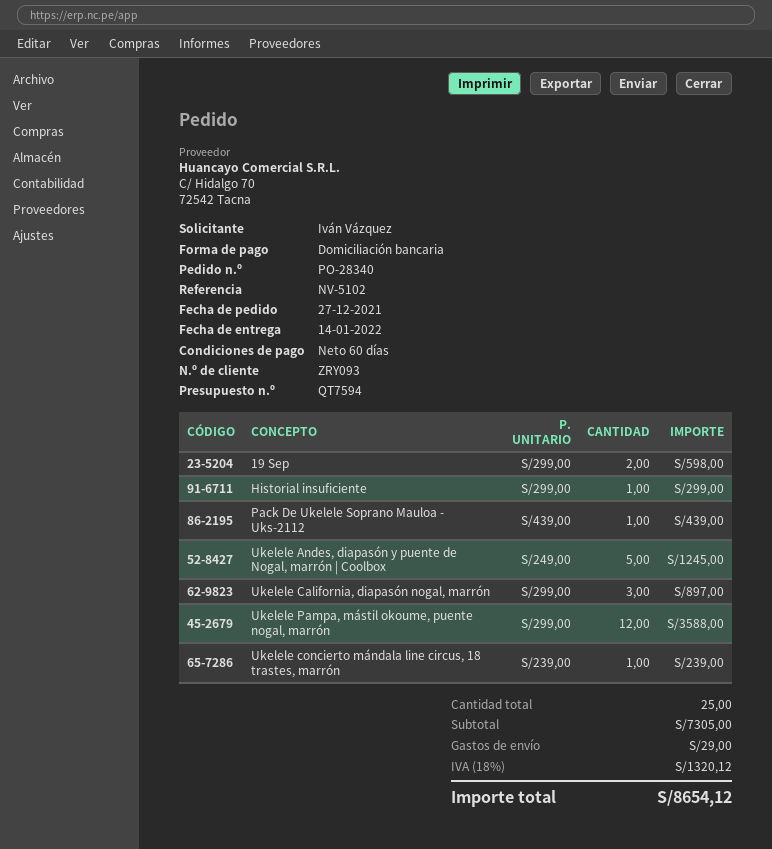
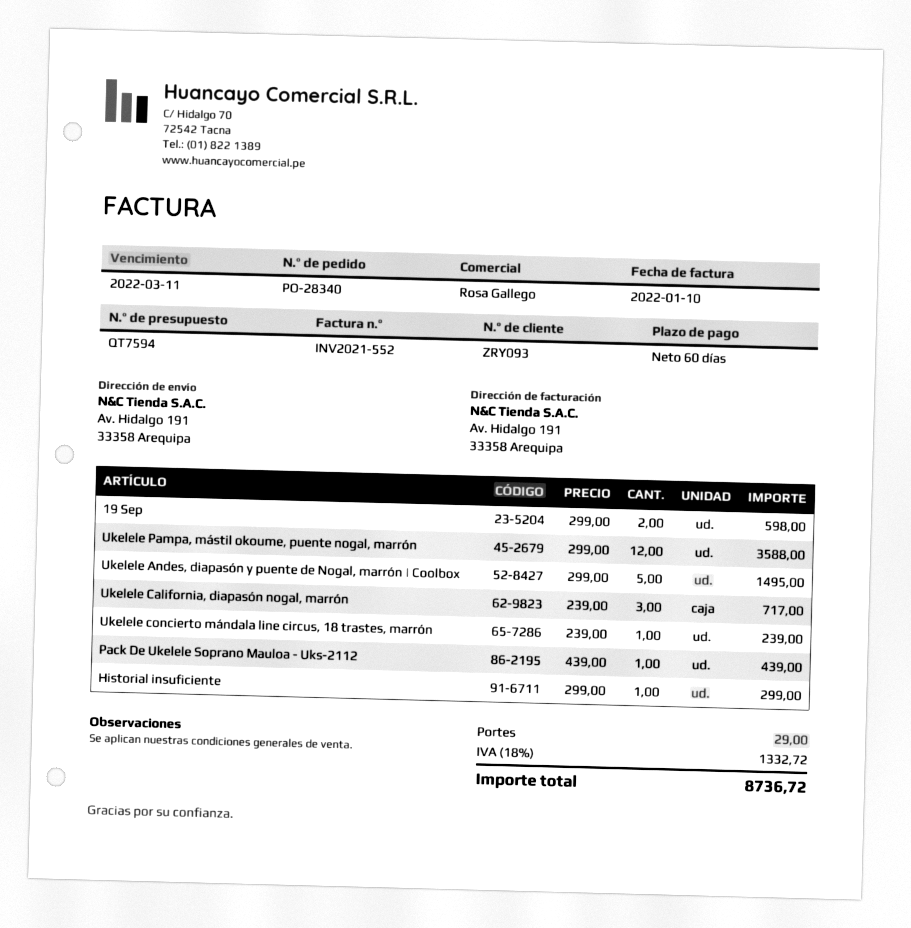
Ukelele Andes, diapasón y puente de Nogal, marrón | Coolbox: 5 x 249.00 = 1245.00 -> 5 x 299.00 = 1495.00
Ukelele California, diapasón nogal, marrón: 3 x 299.00 = 897.00 -> 3 x 239.00 = 717.00
tax: 18% = 1320.12 -> 18% = 1332.72
total: 8654.12 -> 8736.72

